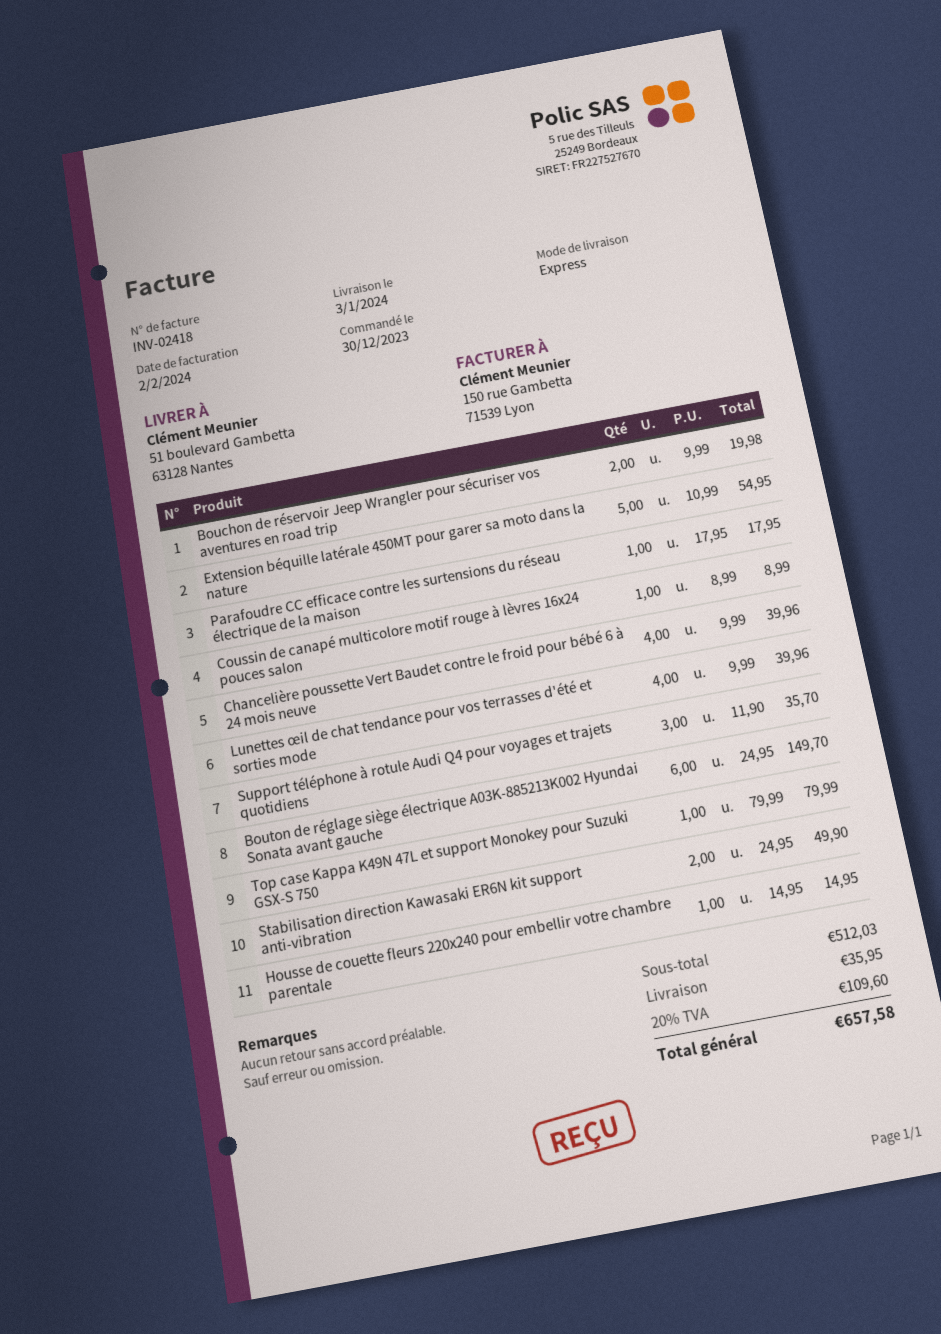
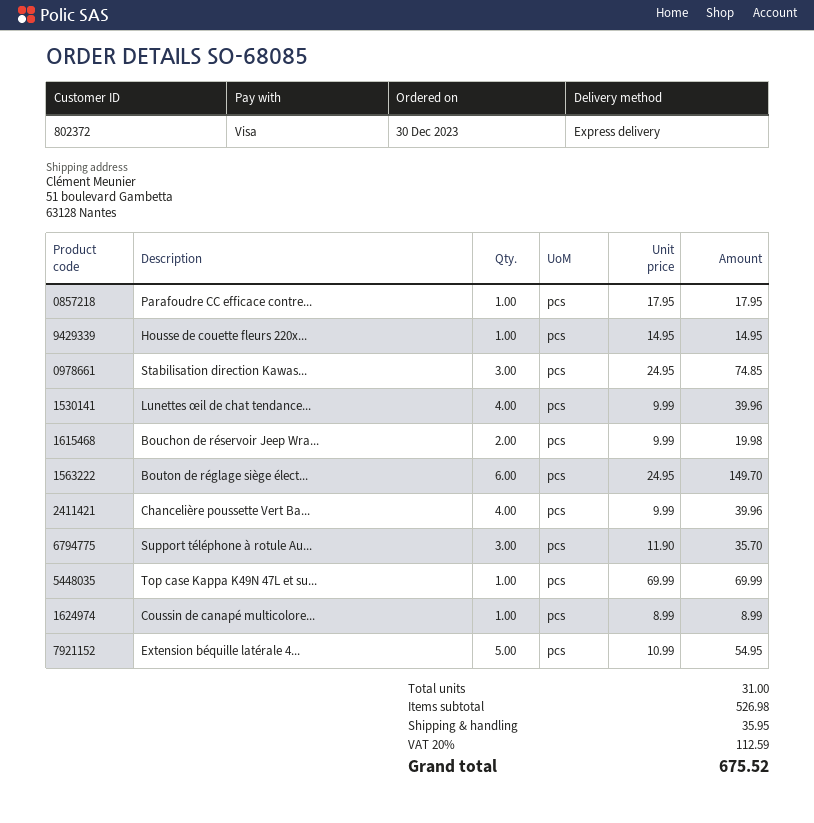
Top case Kappa K49N 47L et support Monokey pour Suzuki GSX-S 750: 1 x 79.99 = 79.99 -> 1 x 69.99 = 69.99
Stabilisation direction Kawasaki ER6N kit support anti-vibration: 2 x 24.95 = 49.90 -> 3 x 24.95 = 74.85
subtotal: 512.03 -> 526.98
tax: 20% = 109.60 -> 20% = 112.59
total: 657.58 -> 675.52

